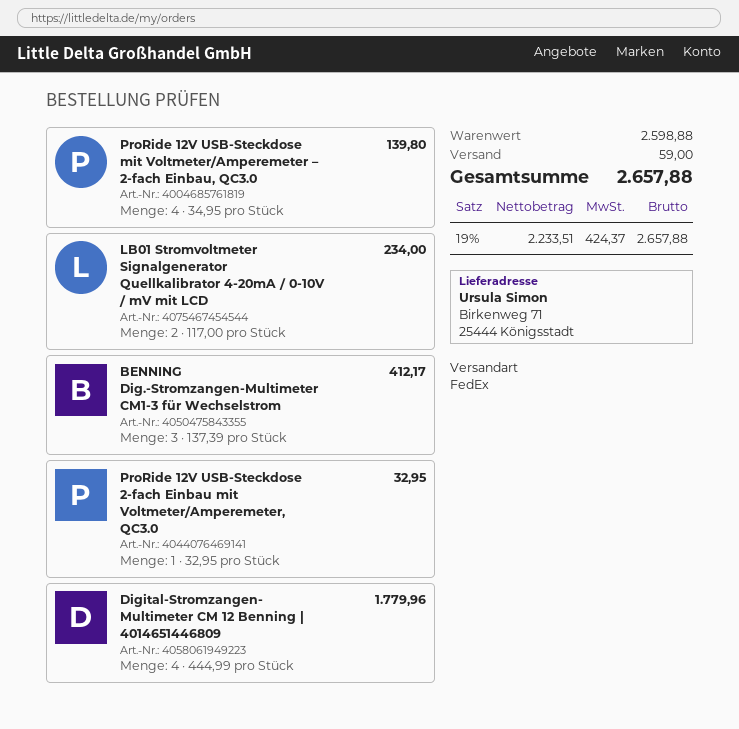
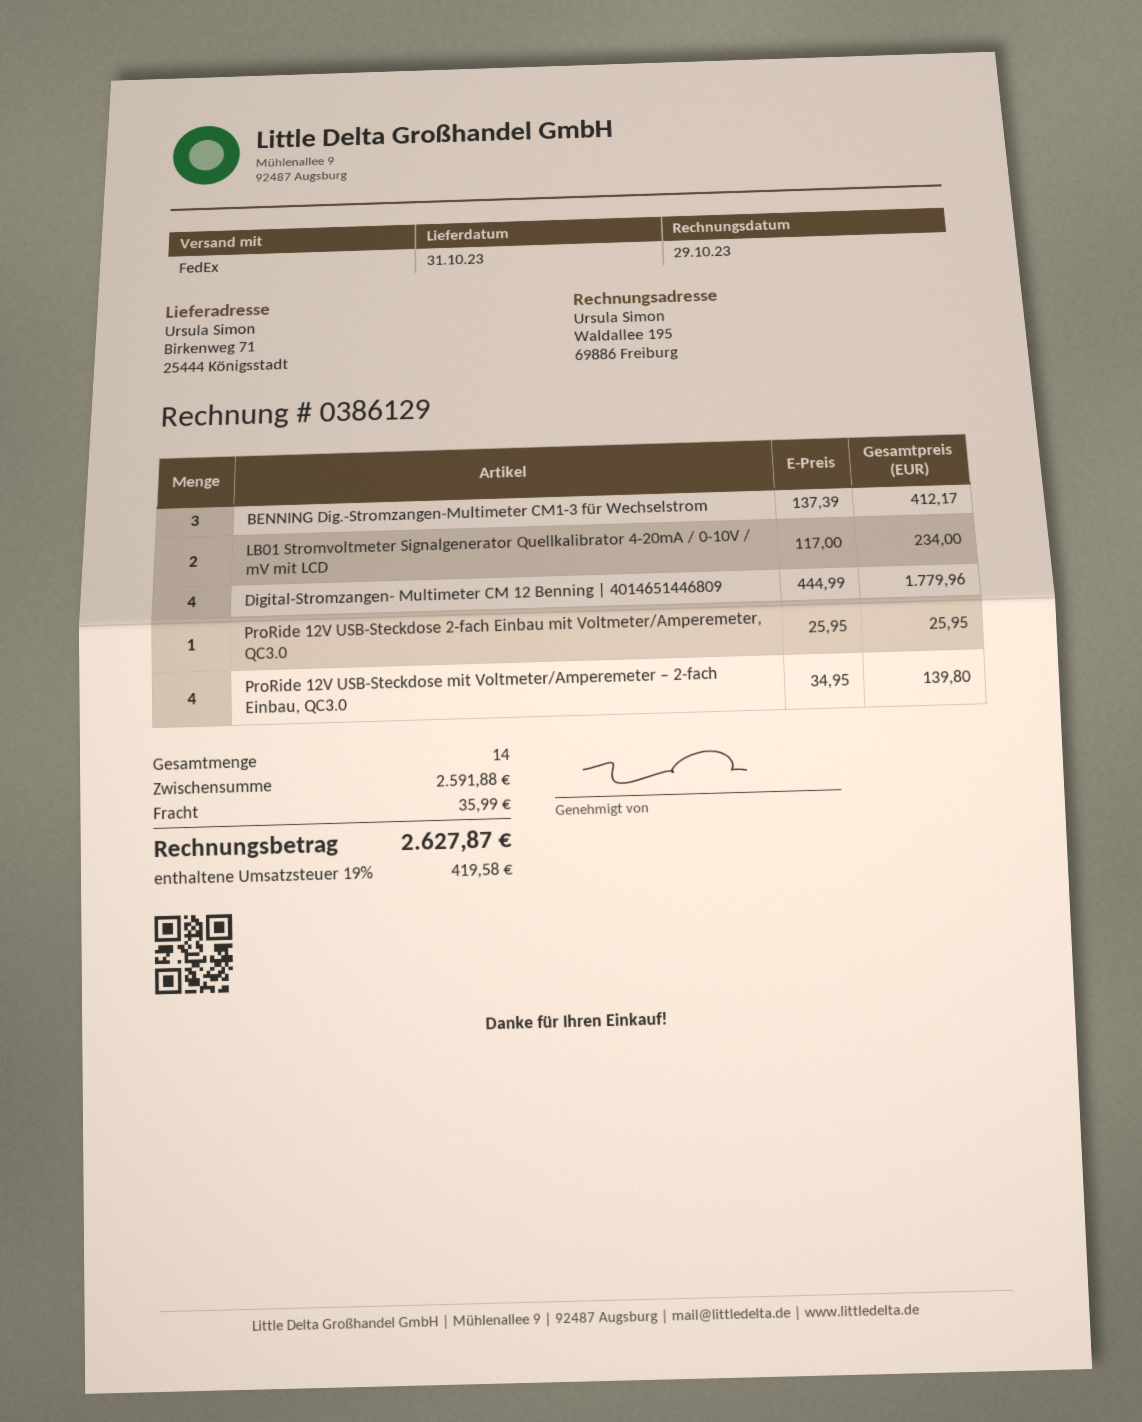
ProRide 12V USB-Steckdose 2-fach Einbau mit Voltmeter/Amperemeter, QC3.0: 1 x 32.95 = 32.95 -> 1 x 25.95 = 25.95
subtotal: 2598.88 -> 2591.88
shipping: 59.00 -> 35.99
tax: 19% = 424.37 -> 19% = 419.58
total: 2657.88 -> 2627.87

